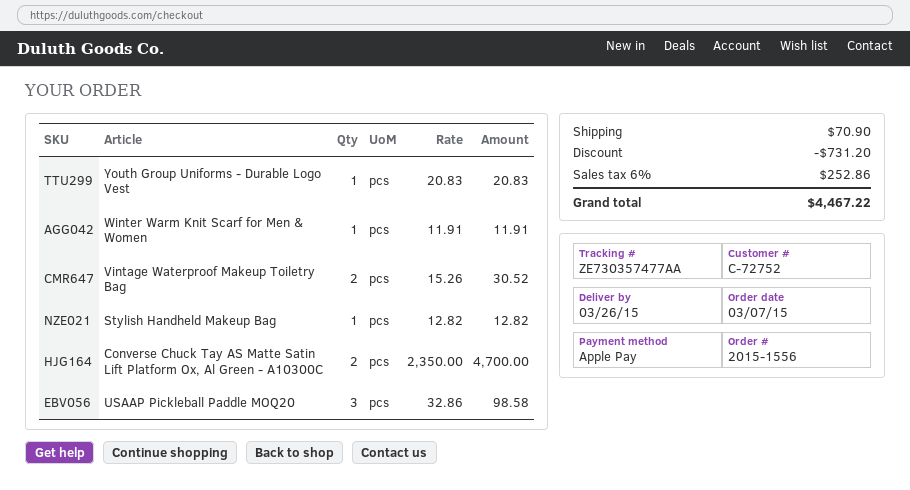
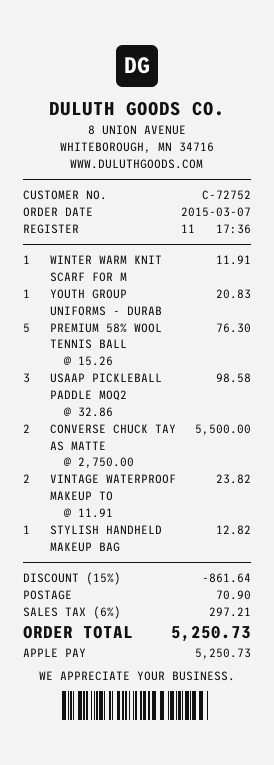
Vintage Waterproof Makeup Toiletry Bag: 2 x 15.26 = 30.52 -> 2 x 11.91 = 23.82
Converse Chuck Tay AS Matte Satin Lift Platform Ox, Al Green - A10300C: 2 x 2350.00 = 4700.00 -> 2 x 2750.00 = 5500.00
PREMIUM 58% WOOL TENNIS BALL: none -> 5 x 15.26 = 76.30
discount: 731.20 -> 861.64
tax: 6% = 252.86 -> 6% = 297.21
total: 4467.22 -> 5250.73

